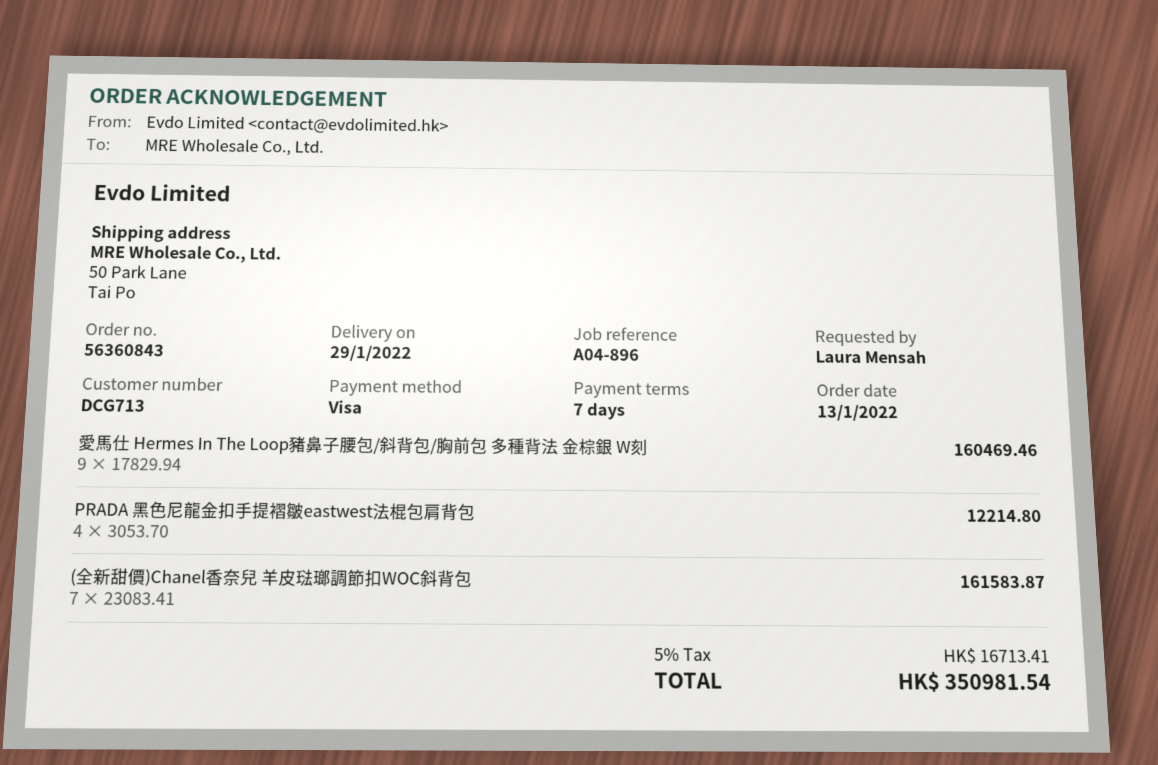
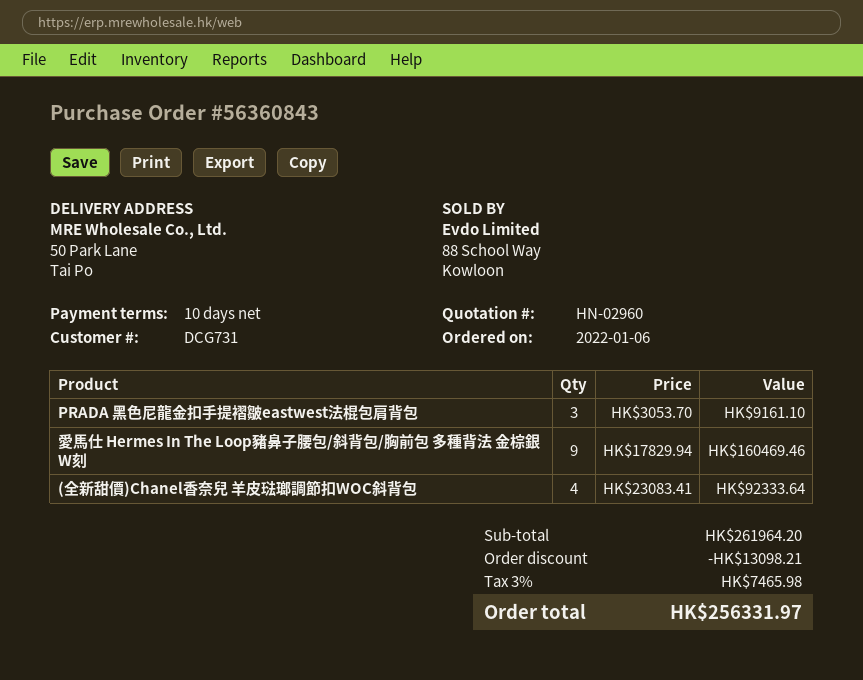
order date: 2022-01-13 -> 2022-01-06
payment terms: 7 days -> 10 days
customer number: DCG713 -> DCG731
PRADA 黑色尼龍金扣手提褶皺eastwest法棍包肩背包: 4 x 3053.70 = 12214.80 -> 3 x 3053.70 = 9161.10
(全新甜價)Chanel香奈兒 羊皮琺瑯調節扣WOC斜背包: 7 x 23083.41 = 161583.87 -> 4 x 23083.41 = 92333.64
discount: none -> 13098.21
tax: 5% = 16713.41 -> 3% = 7465.98
total: 350981.54 -> 256331.97

